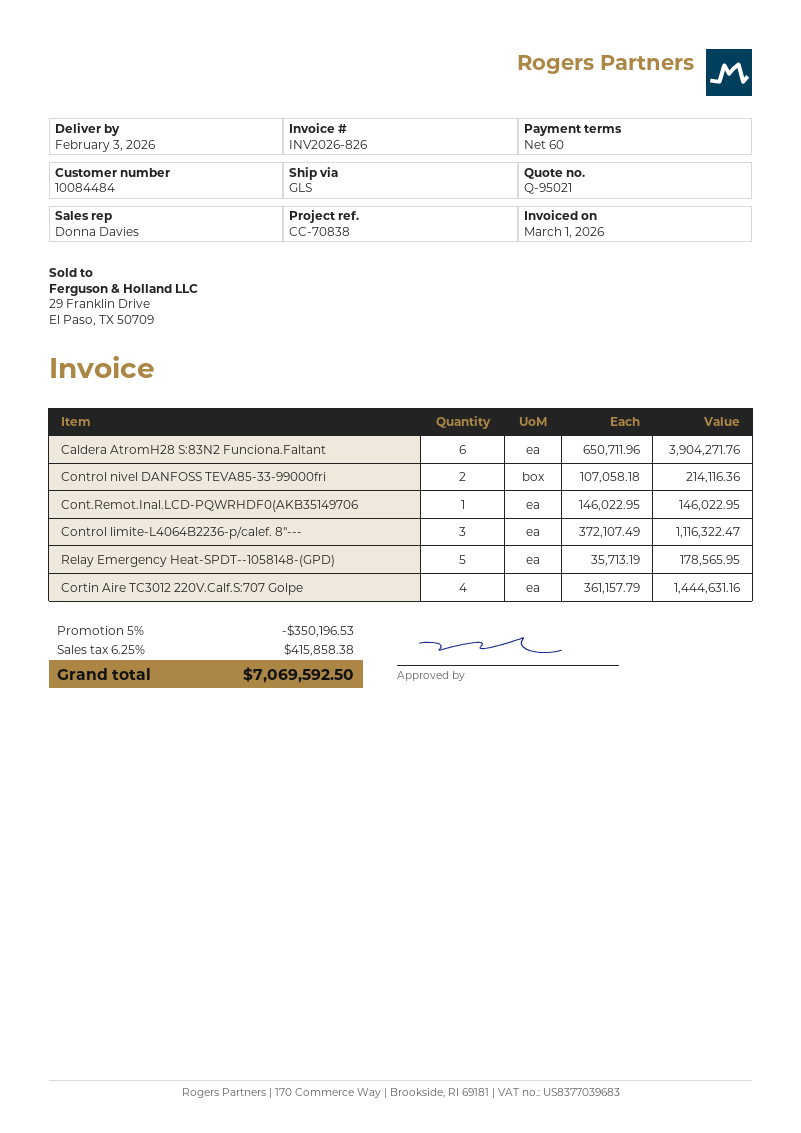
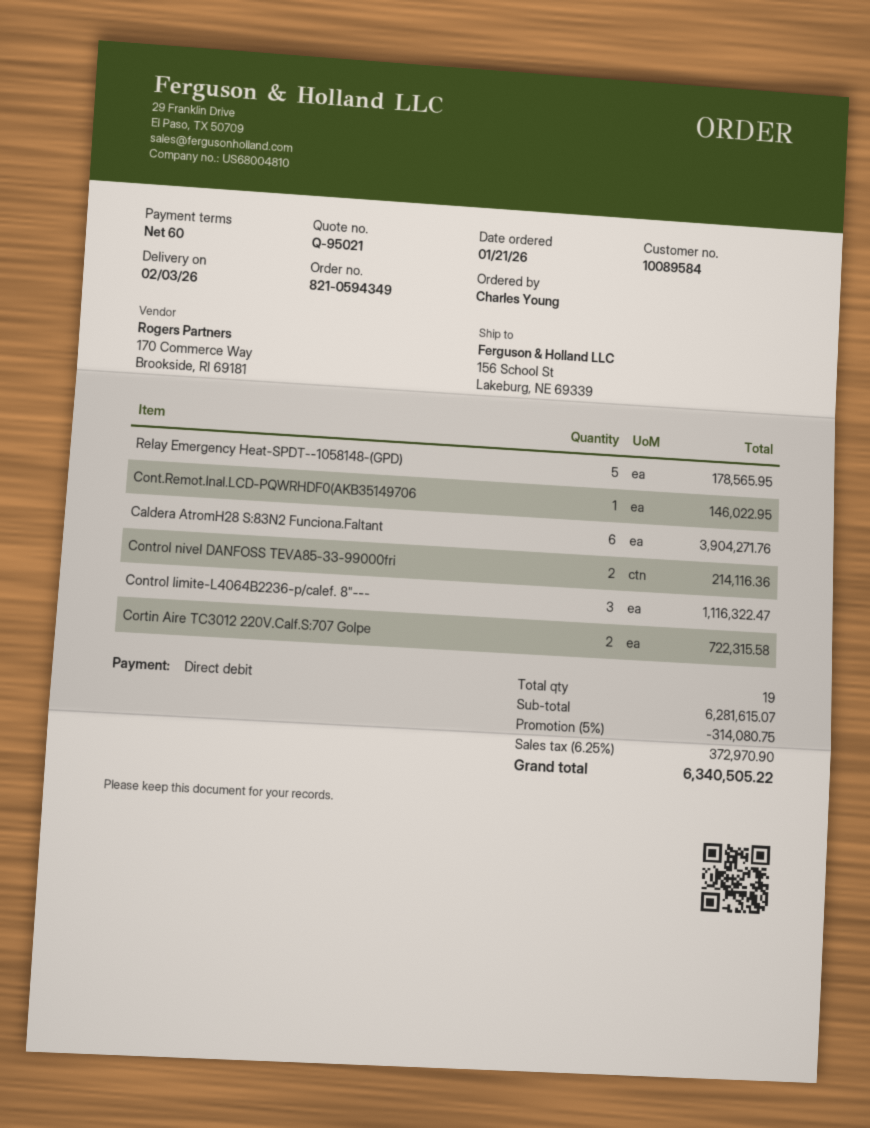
customer number: 10084484 -> 10089584
Cortin Aire TC3012 220V.Calf.S:707 Golpe: 4 for 1444631.16 -> 2 for 722315.58
discount: 5% = 350196.53 -> 5% = 314080.75
tax: 6.25% = 415858.38 -> 6.25% = 372970.90
total: 7069592.50 -> 6340505.22

